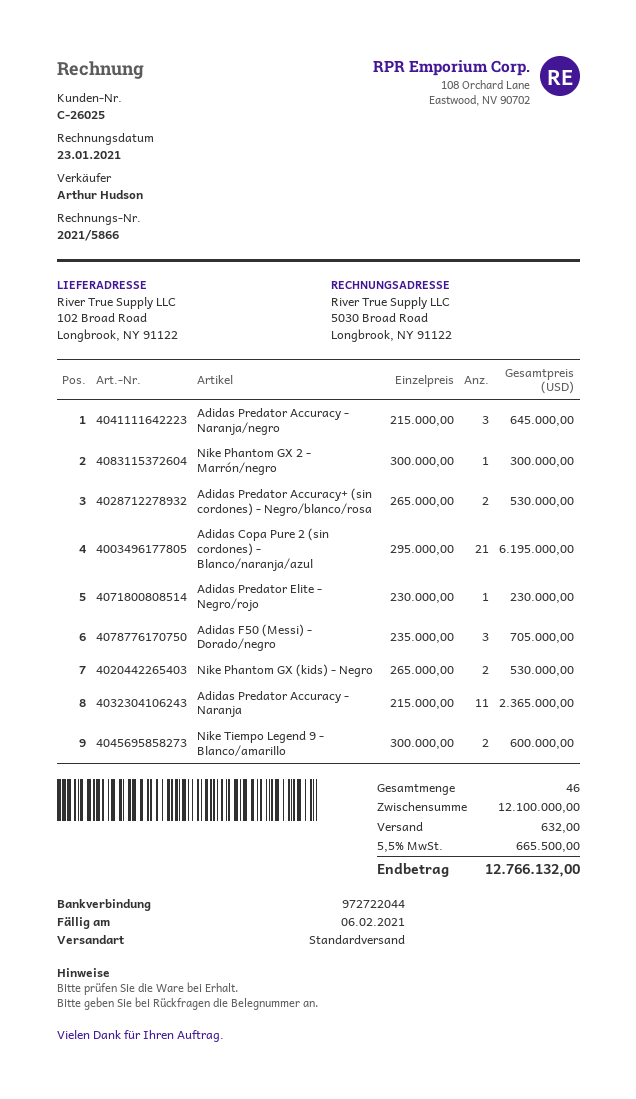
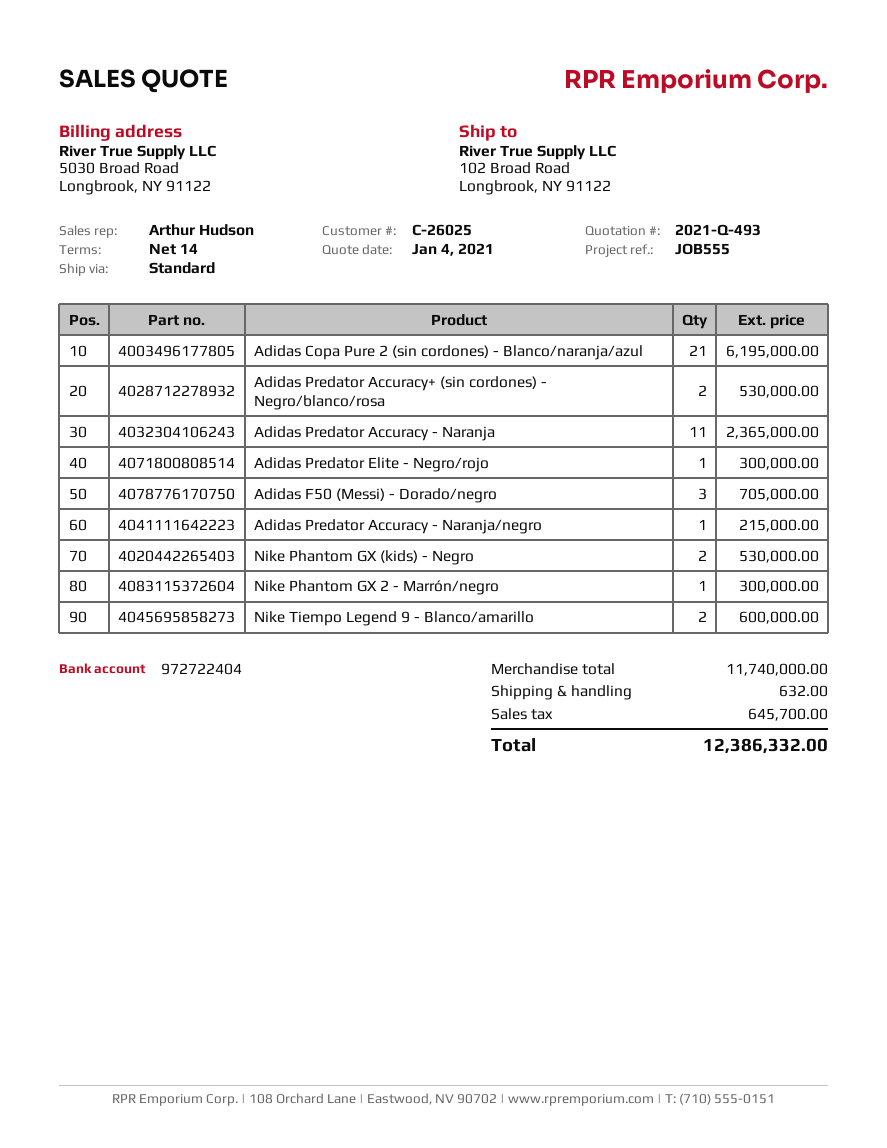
bank account: 972722044 -> 972722404
Adidas Predator Accuracy - Naranja/negro: 3 for 645000.00 -> 1 for 215000.00
Adidas Predator Elite - Negro/rojo: 1 for 230000.00 -> 1 for 300000.00
subtotal: 12100000.00 -> 11740000.00
tax: 665500.00 -> 645700.00
total: 12766132.00 -> 12386332.00

